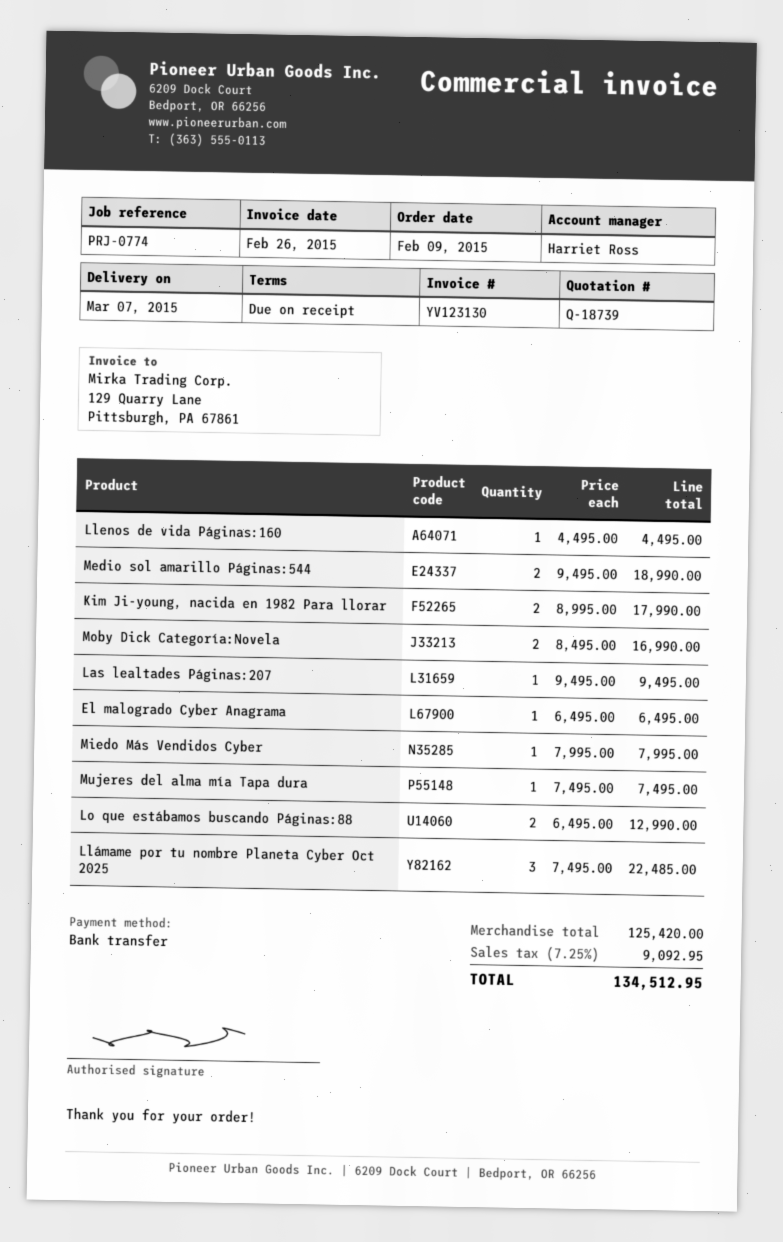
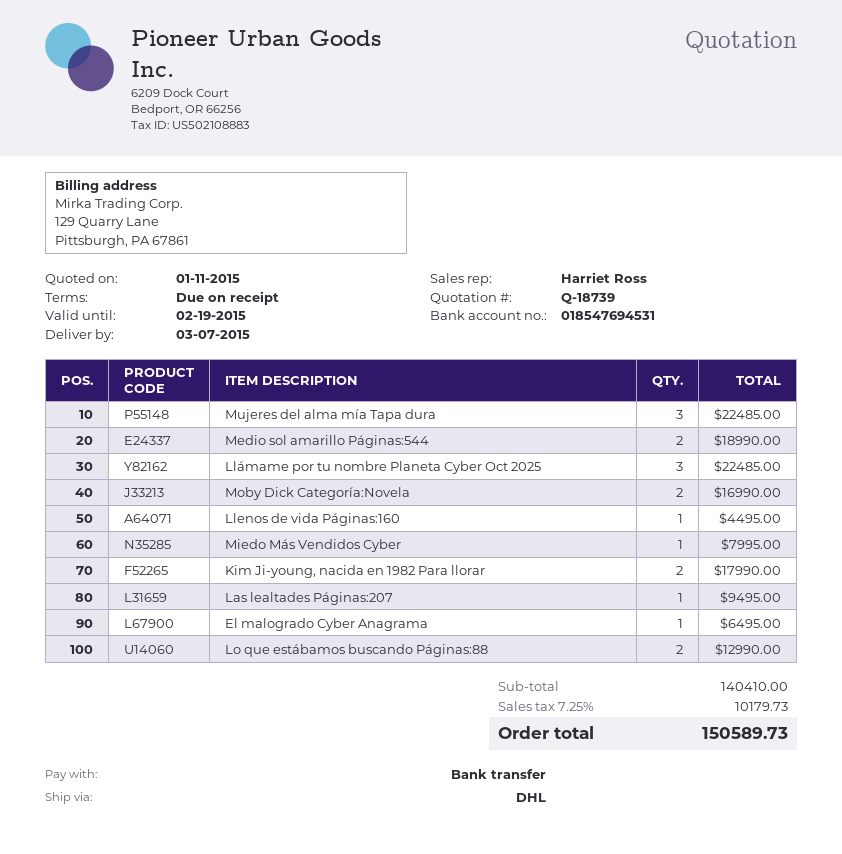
Mujeres del alma mía Tapa dura: 1 for 7495.00 -> 3 for 22485.00
subtotal: 125420.00 -> 140410.00
tax: 7.25% = 9092.95 -> 7.25% = 10179.73
total: 134512.95 -> 150589.73

